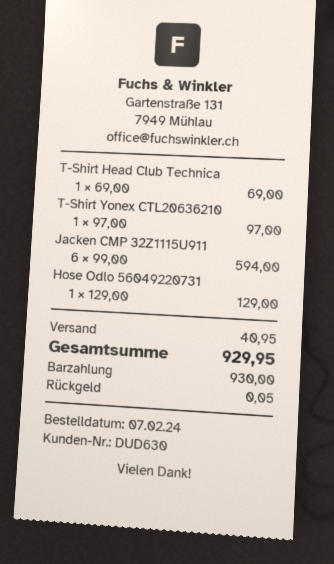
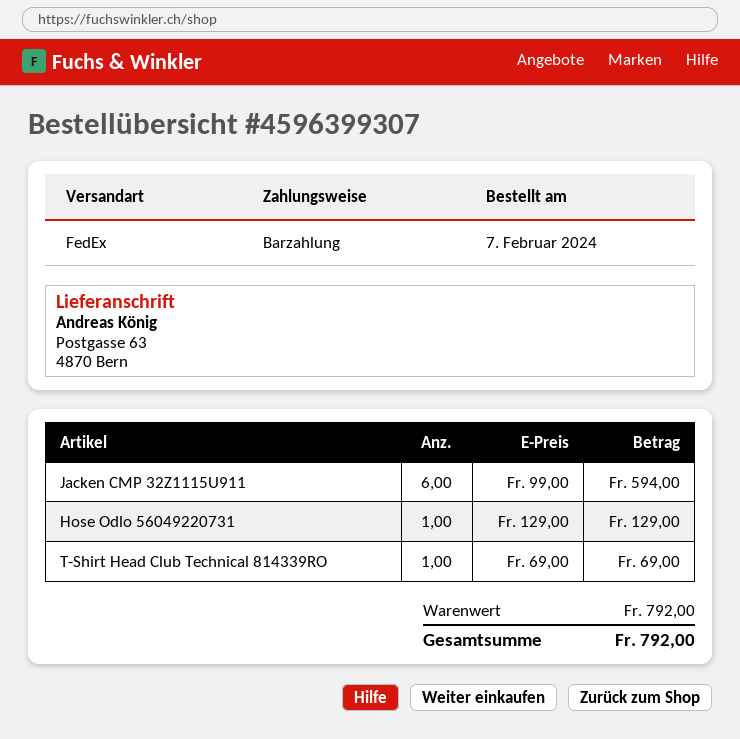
T-Shirt Yonex CTL20636210: 1 x 97.00 = 97.00 -> none
shipping: 40.95 -> none
total: 929.95 -> 792.00

